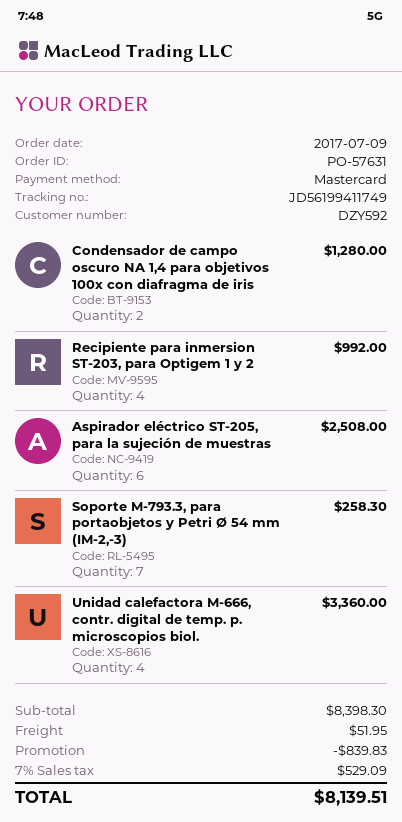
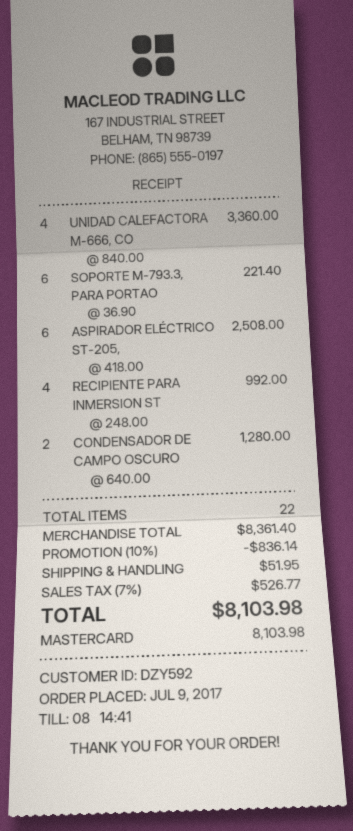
Soporte M-793.3, para portaobjetos y Petri Ø 54 mm (IM-2,-3): 7 for 258.30 -> 6 for 221.40
subtotal: 8398.30 -> 8361.40
discount: 839.83 -> 836.14
tax: 7% = 529.09 -> 7% = 526.77
total: 8139.51 -> 8103.98

